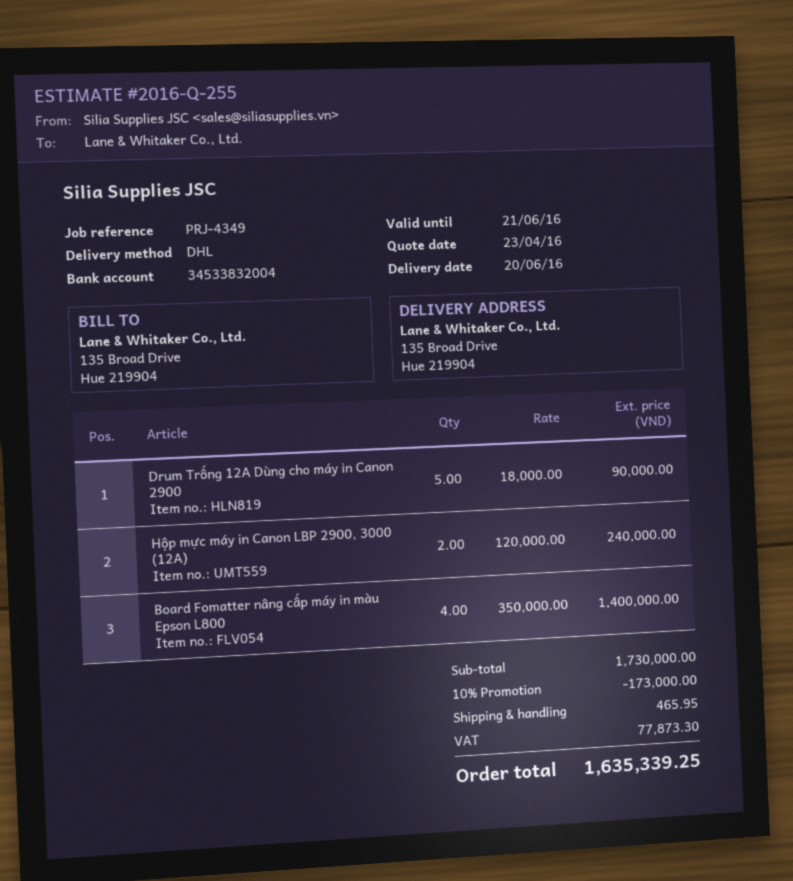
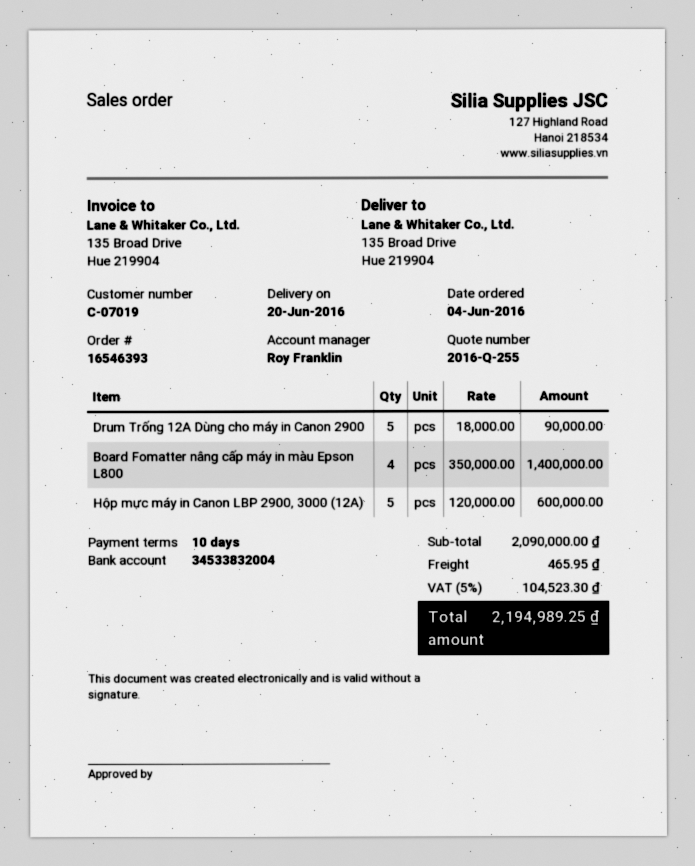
Hộp mực máy in Canon LBP 2900, 3000 (12A): 2 x 120000.00 = 240000.00 -> 5 x 120000.00 = 600000.00
subtotal: 1730000.00 -> 2090000.00
discount: 10% = 173000.00 -> none
tax: 77873.30 -> 104523.30
total: 1635339.25 -> 2194989.25

